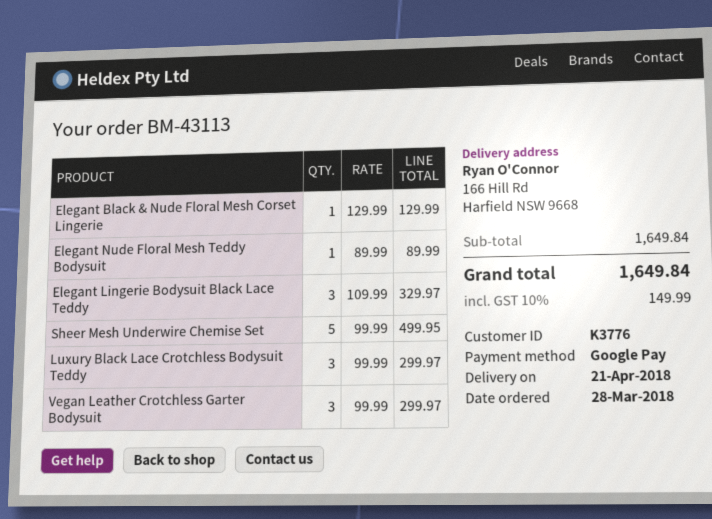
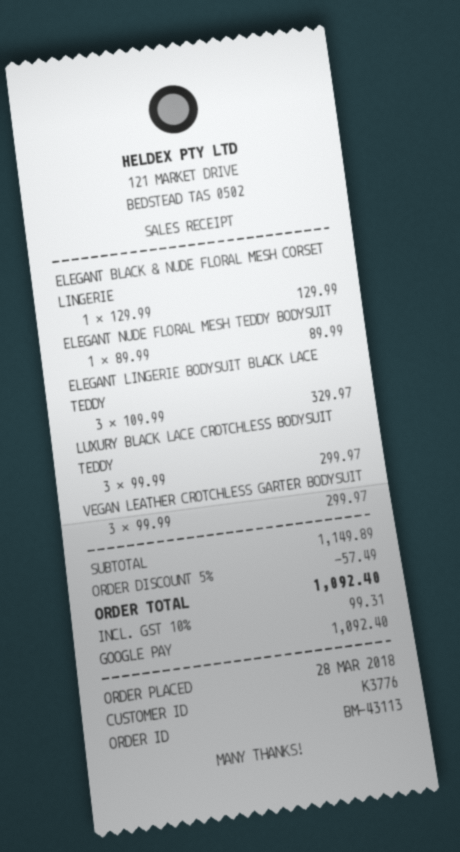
Sheer Mesh Underwire Chemise Set: 5 x 99.99 = 499.95 -> none
subtotal: 1649.84 -> 1149.89
discount: none -> 5% = 57.49
tax: 10% = 149.99 -> 10% = 99.31
total: 1649.84 -> 1092.40

